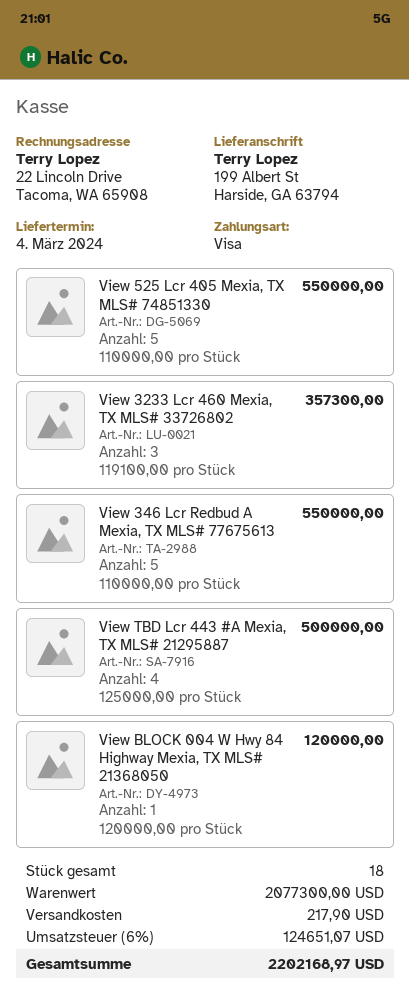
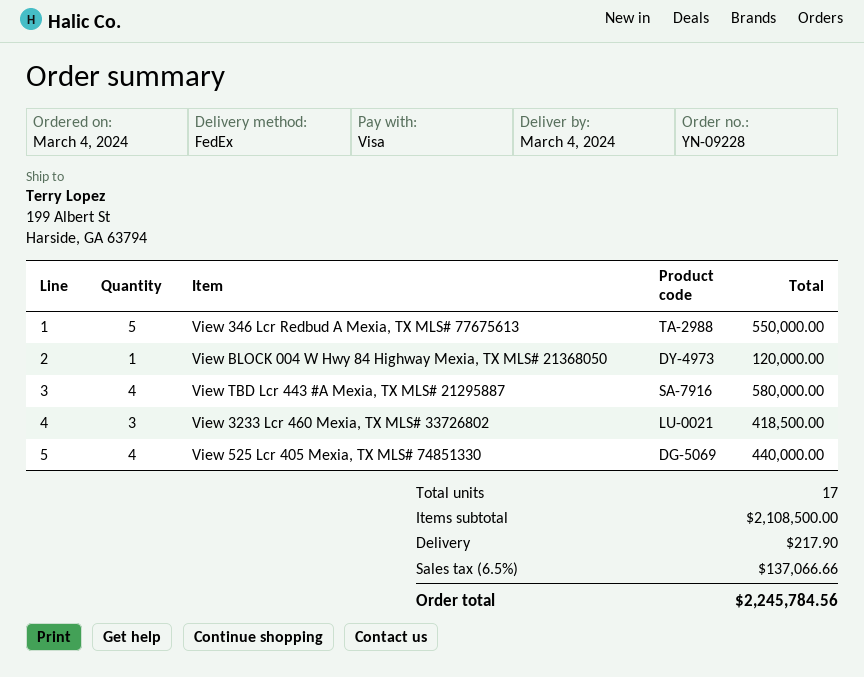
View 525 Lcr 405 Mexia, TX MLS# 74851330: 5 for 550000.00 -> 4 for 440000.00
View 3233 Lcr 460 Mexia, TX MLS# 33726802: 3 for 357300.00 -> 3 for 418500.00
View TBD Lcr 443 #A Mexia, TX MLS# 21295887: 4 for 500000.00 -> 4 for 580000.00
total quantity: 18 -> 17
subtotal: 2077300.00 -> 2108500.00
tax: 6% = 124651.07 -> 6.5% = 137066.66
total: 2202168.97 -> 2245784.56

